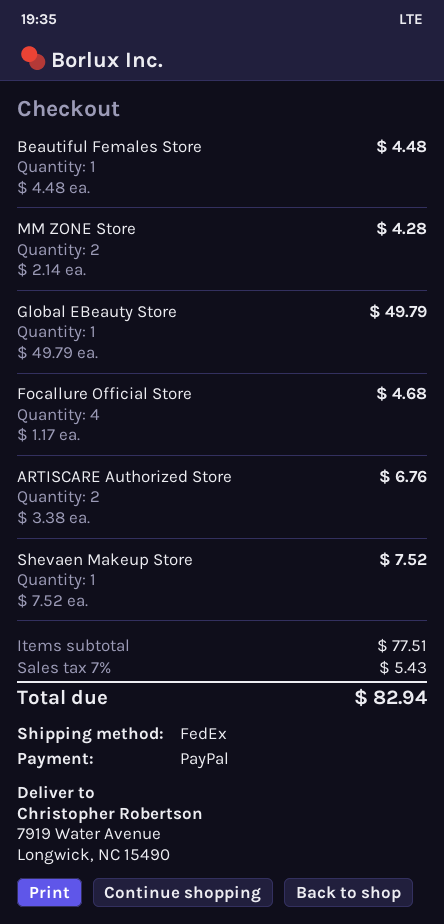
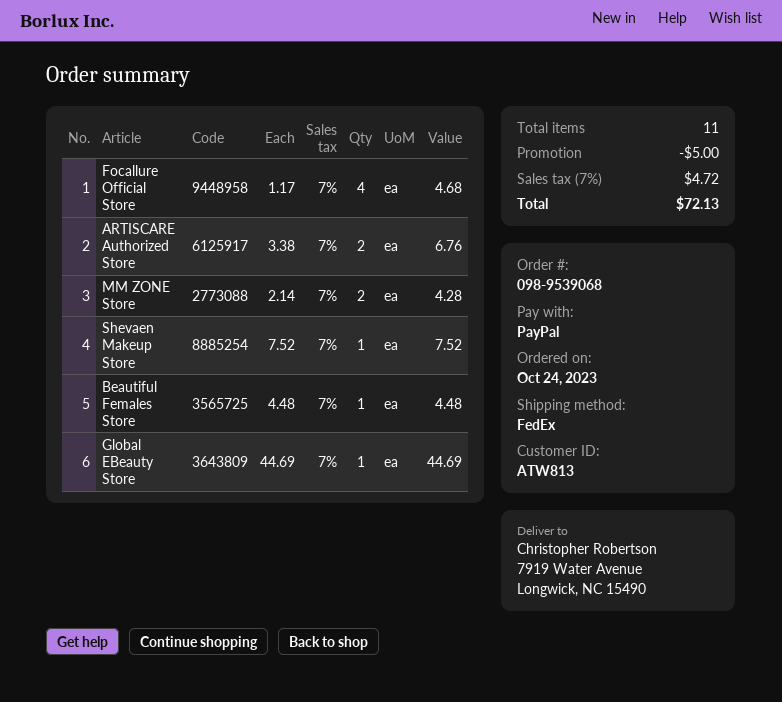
Global EBeauty Store: 1 x 49.79 = 49.79 -> 1 x 44.69 = 44.69
discount: none -> 5.00
tax: 7% = 5.43 -> 7% = 4.72
total: 82.94 -> 72.13

